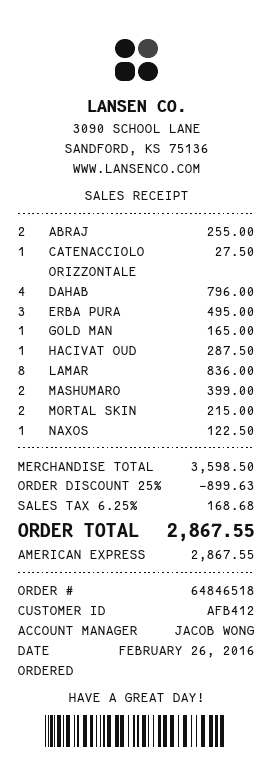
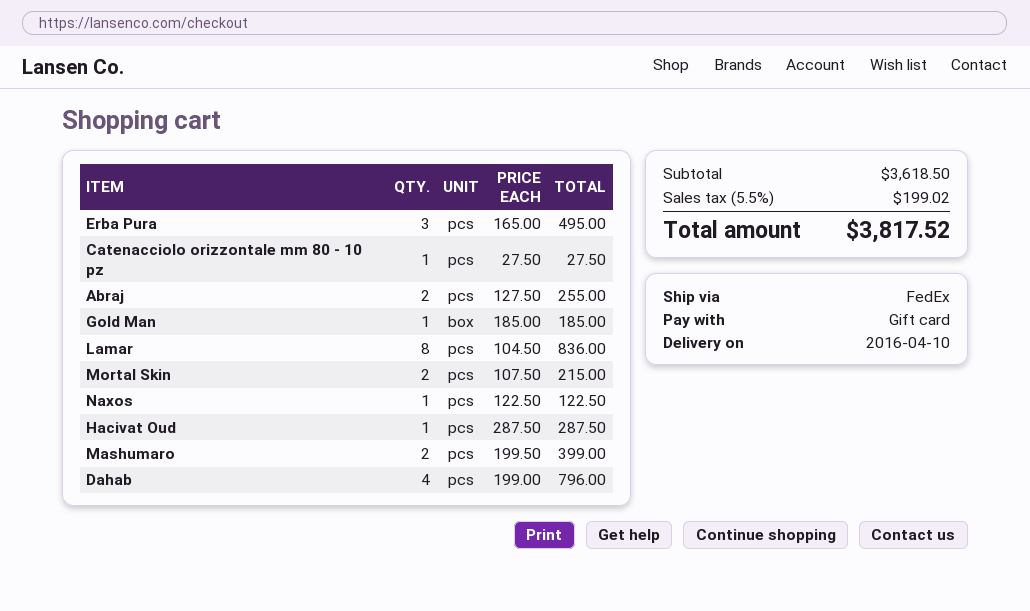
payment method: American Express -> gift card
GOLD MAN: 1 for 165.00 -> 1 for 185.00
subtotal: 3598.50 -> 3618.50
discount: 25% = 899.63 -> none
tax: 6.25% = 168.68 -> 5.5% = 199.02
total: 2867.55 -> 3817.52

